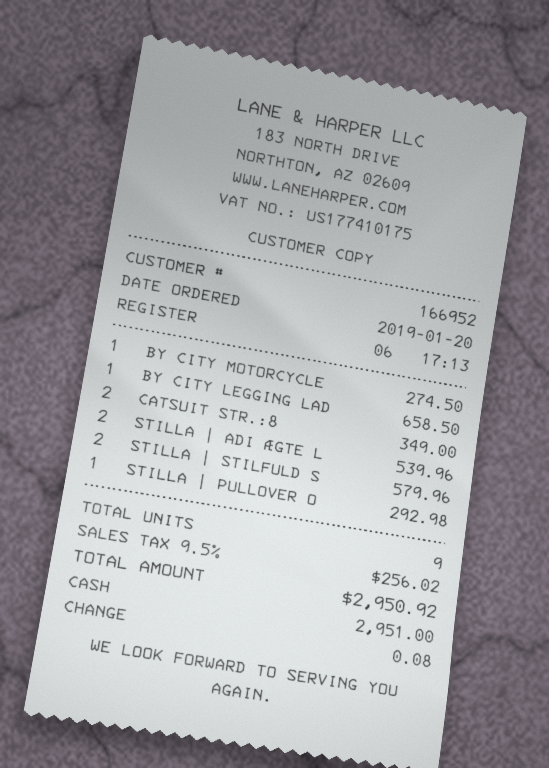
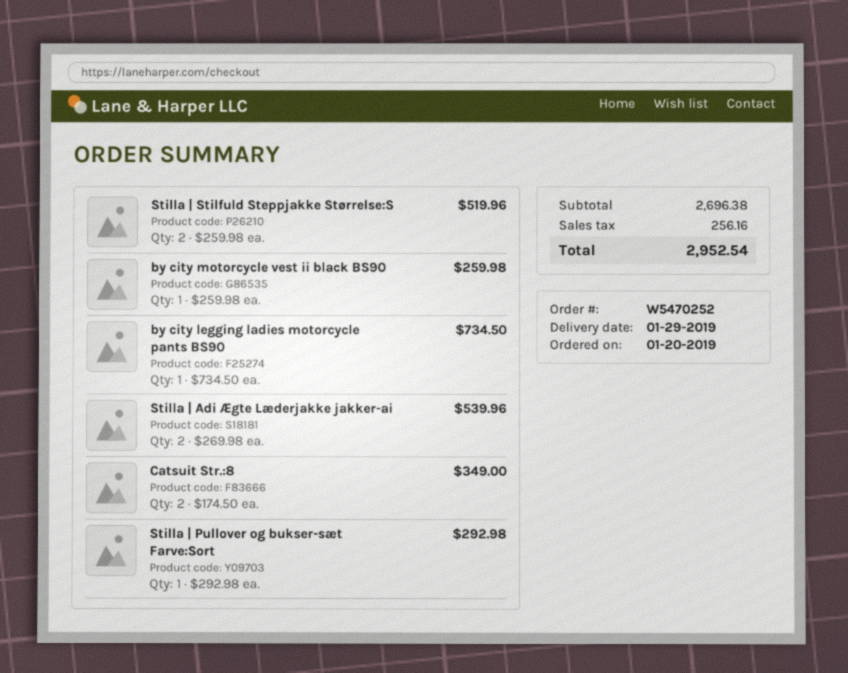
BY CITY MOTORCYCLE: 1 for 274.50 -> 1 for 259.98
BY CITY LEGGING LAD: 1 for 658.50 -> 1 for 734.50
STILLA | STILFULD S: 2 for 579.96 -> 2 for 519.96
tax: 256.02 -> 256.16
total: 2950.92 -> 2952.54

